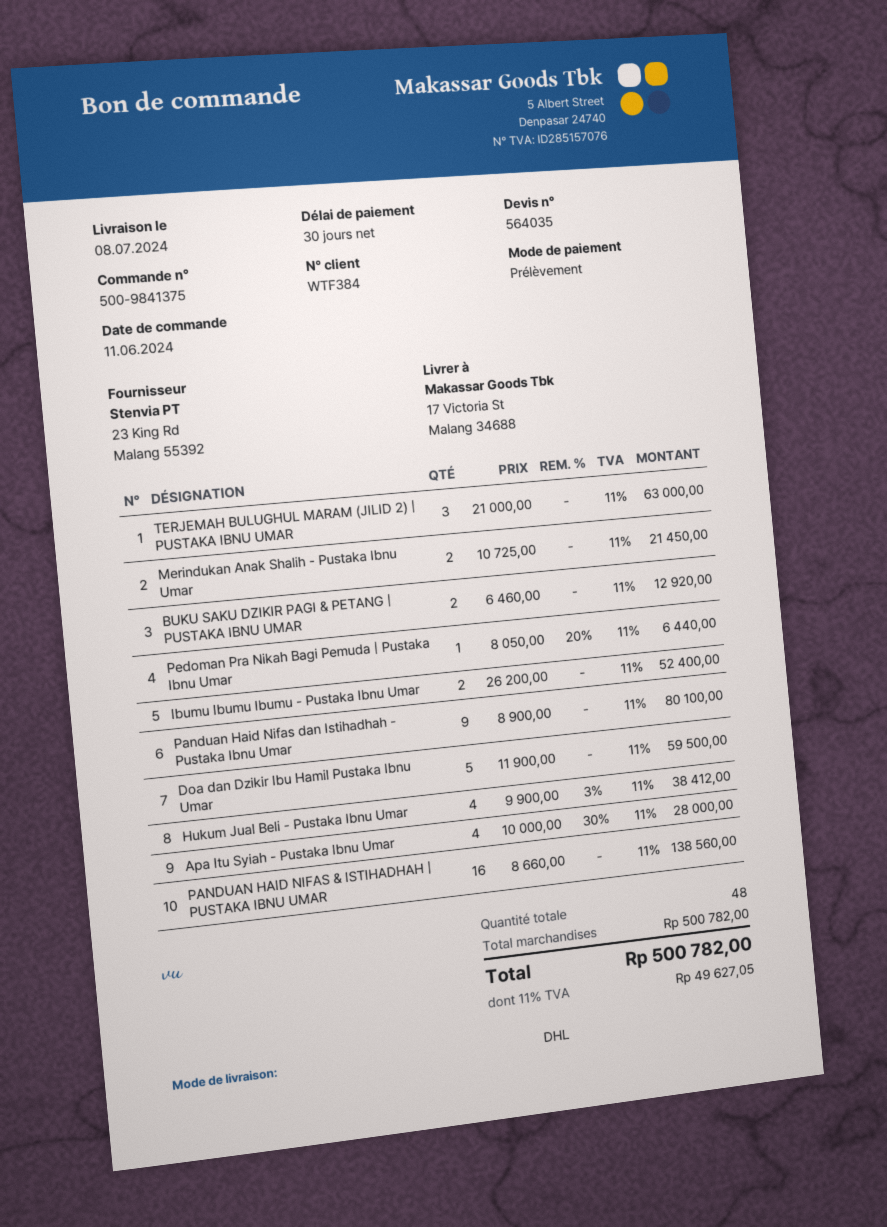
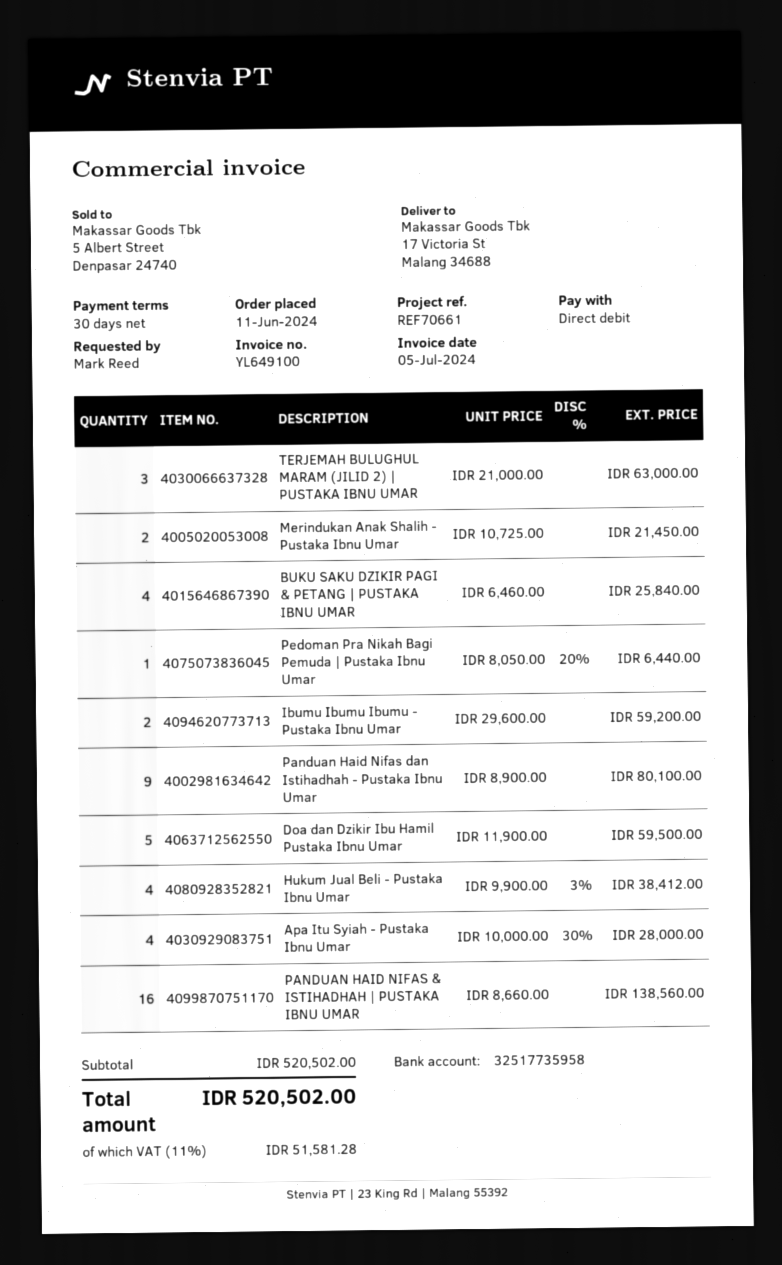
BUKU SAKU DZIKIR PAGI & PETANG | PUSTAKA IBNU UMAR: 2 x 6460.00 = 12920.00 -> 4 x 6460.00 = 25840.00
Ibumu Ibumu Ibumu - Pustaka Ibnu Umar: 2 x 26200.00 = 52400.00 -> 2 x 29600.00 = 59200.00
subtotal: 500782.00 -> 520502.00
tax: 11% = 49627.05 -> 11% = 51581.28
total: 500782.00 -> 520502.00

